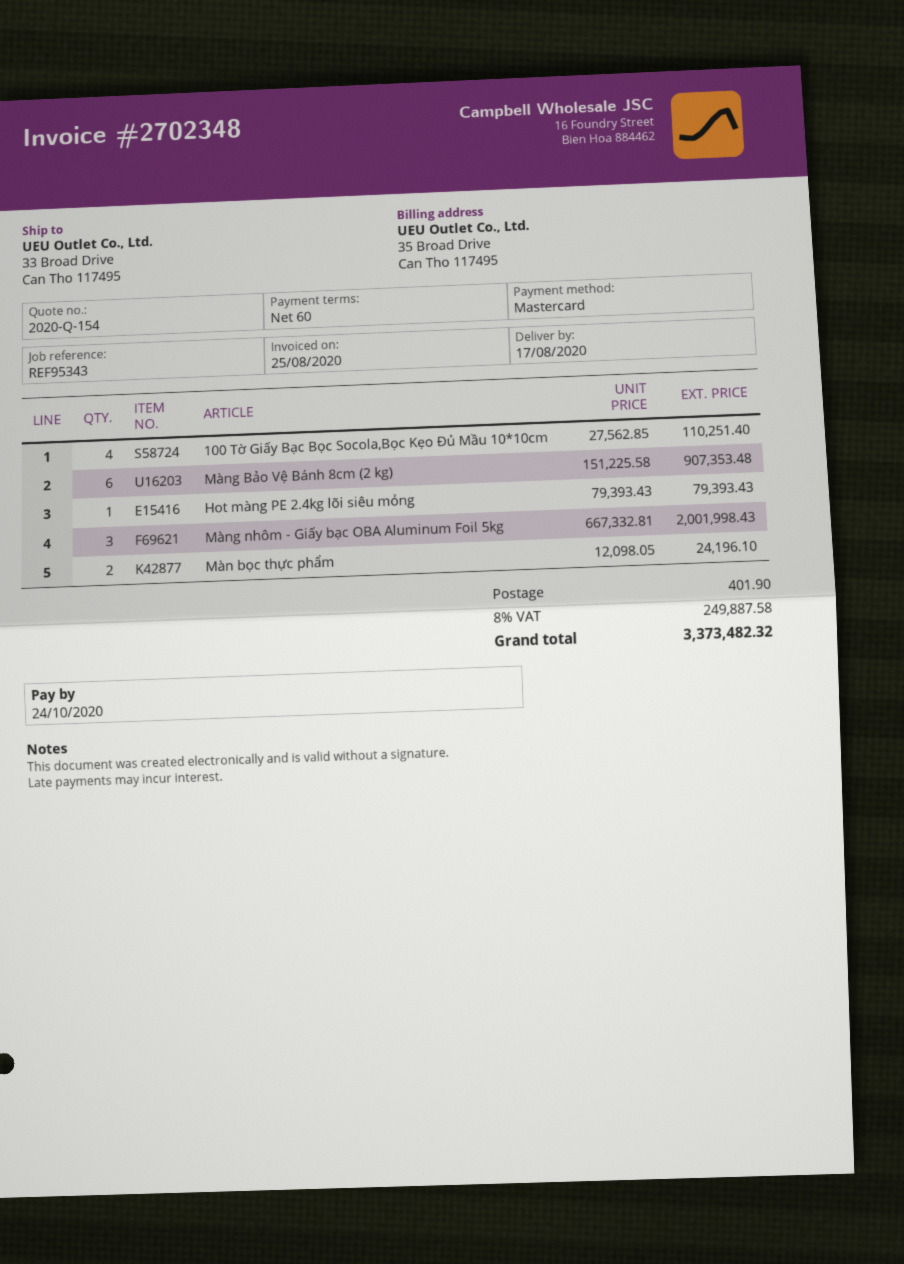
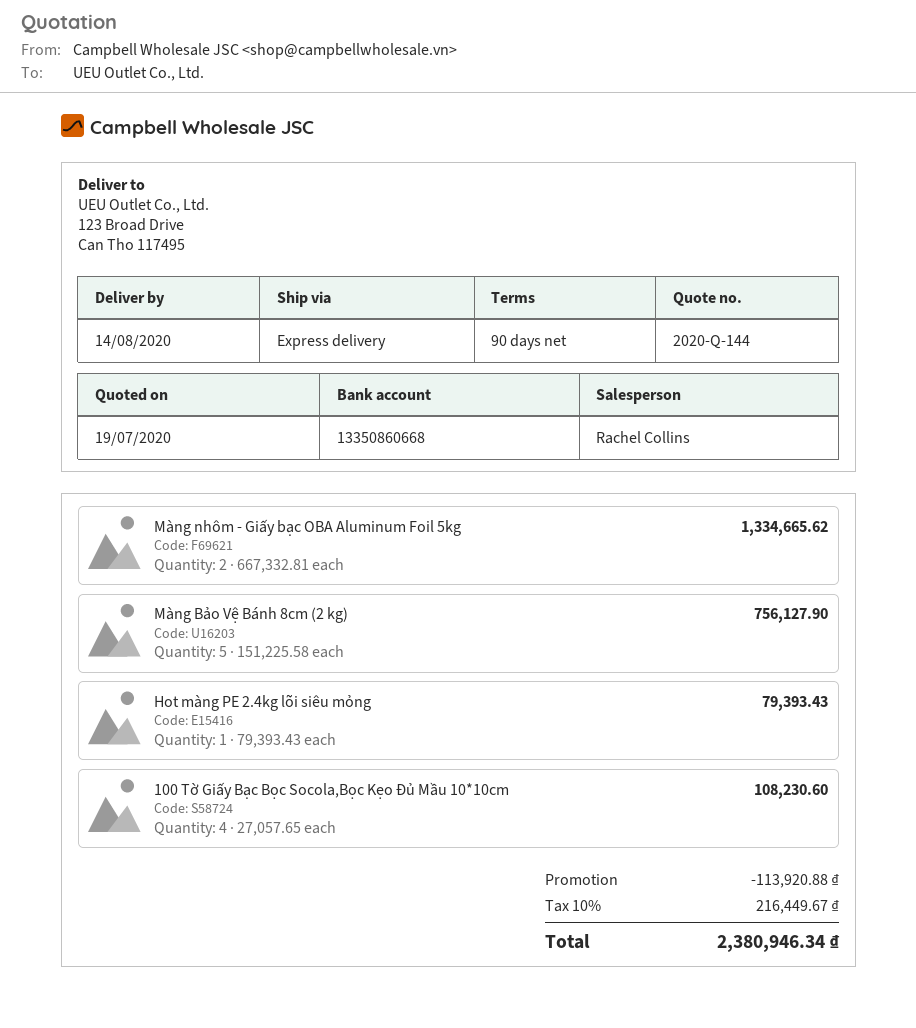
quote number: 2020-Q-154 -> 2020-Q-144
delivery date: 2020-08-17 -> 2020-08-14
payment terms: 60 days -> 90 days
ship to: 33 Broad Drive, Can Tho 117495 -> 123 Broad Drive, Can Tho 117495
100 Tờ Giấy Bạc Bọc Socola,Bọc Kẹo Đủ Mầu 10*10cm: 4 x 27562.85 = 110251.40 -> 4 x 27057.65 = 108230.60
Màng Bảo Vệ Bánh 8cm (2 kg): 6 x 151225.58 = 907353.48 -> 5 x 151225.58 = 756127.90
Màng nhôm - Giấy bạc OBA Aluminum Foil 5kg: 3 x 667332.81 = 2001998.43 -> 2 x 667332.81 = 1334665.62
Màn bọc thực phẩm: 2 x 12098.05 = 24196.10 -> none
discount: none -> 113920.88
shipping: 401.90 -> none
tax: 8% = 249887.58 -> 10% = 216449.67
total: 3373482.32 -> 2380946.34

